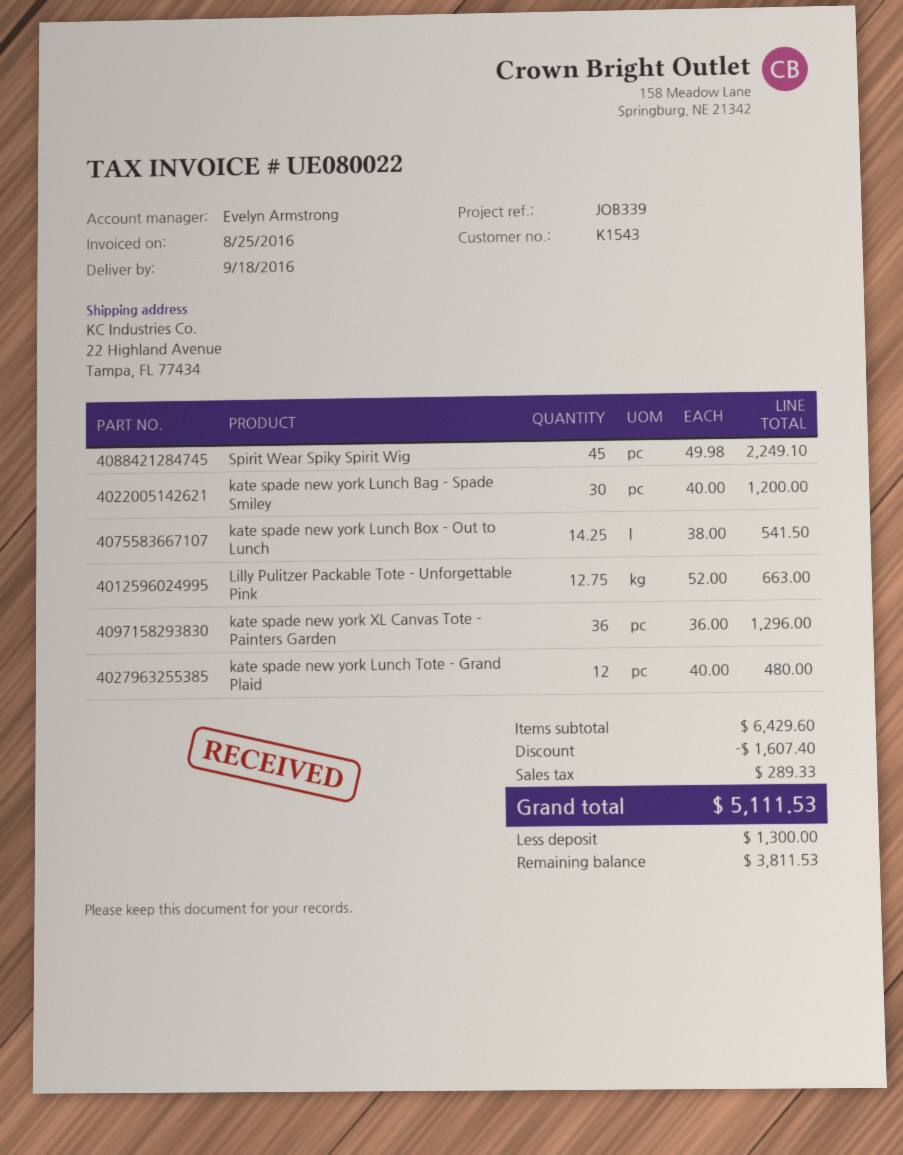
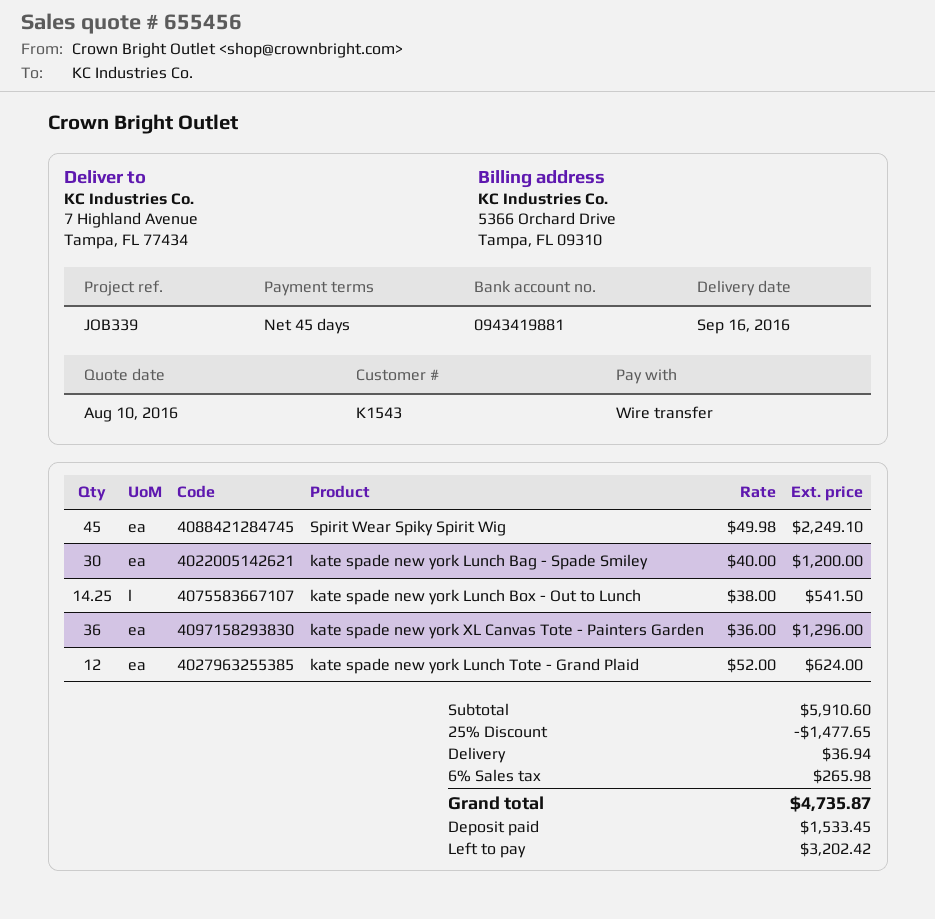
delivery date: 2016-09-18 -> 2016-09-16
ship to: 22 Highland Avenue, Tampa, FL 77434 -> 7 Highland Avenue, Tampa, FL 77434
Lilly Pulitzer Packable Tote - Unforgettable Pink: 12.75 x 52.00 = 663.00 -> none
kate spade new york Lunch Tote - Grand Plaid: 12 x 40.00 = 480.00 -> 12 x 52.00 = 624.00
subtotal: 6429.60 -> 5910.60
discount: 1607.40 -> 1477.65
shipping: none -> 36.94
tax: 289.33 -> 265.98
total: 5111.53 -> 4735.87
deposit: 1300.00 -> 1533.45
balance: 3811.53 -> 3202.42

